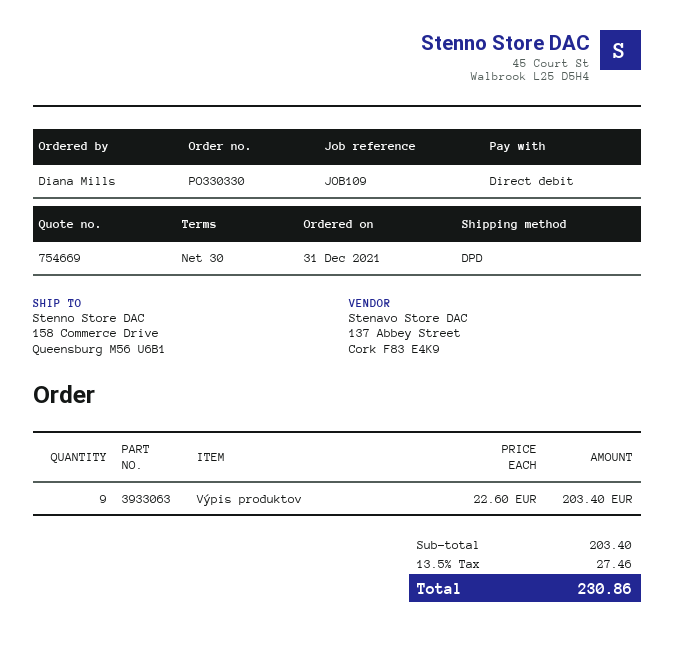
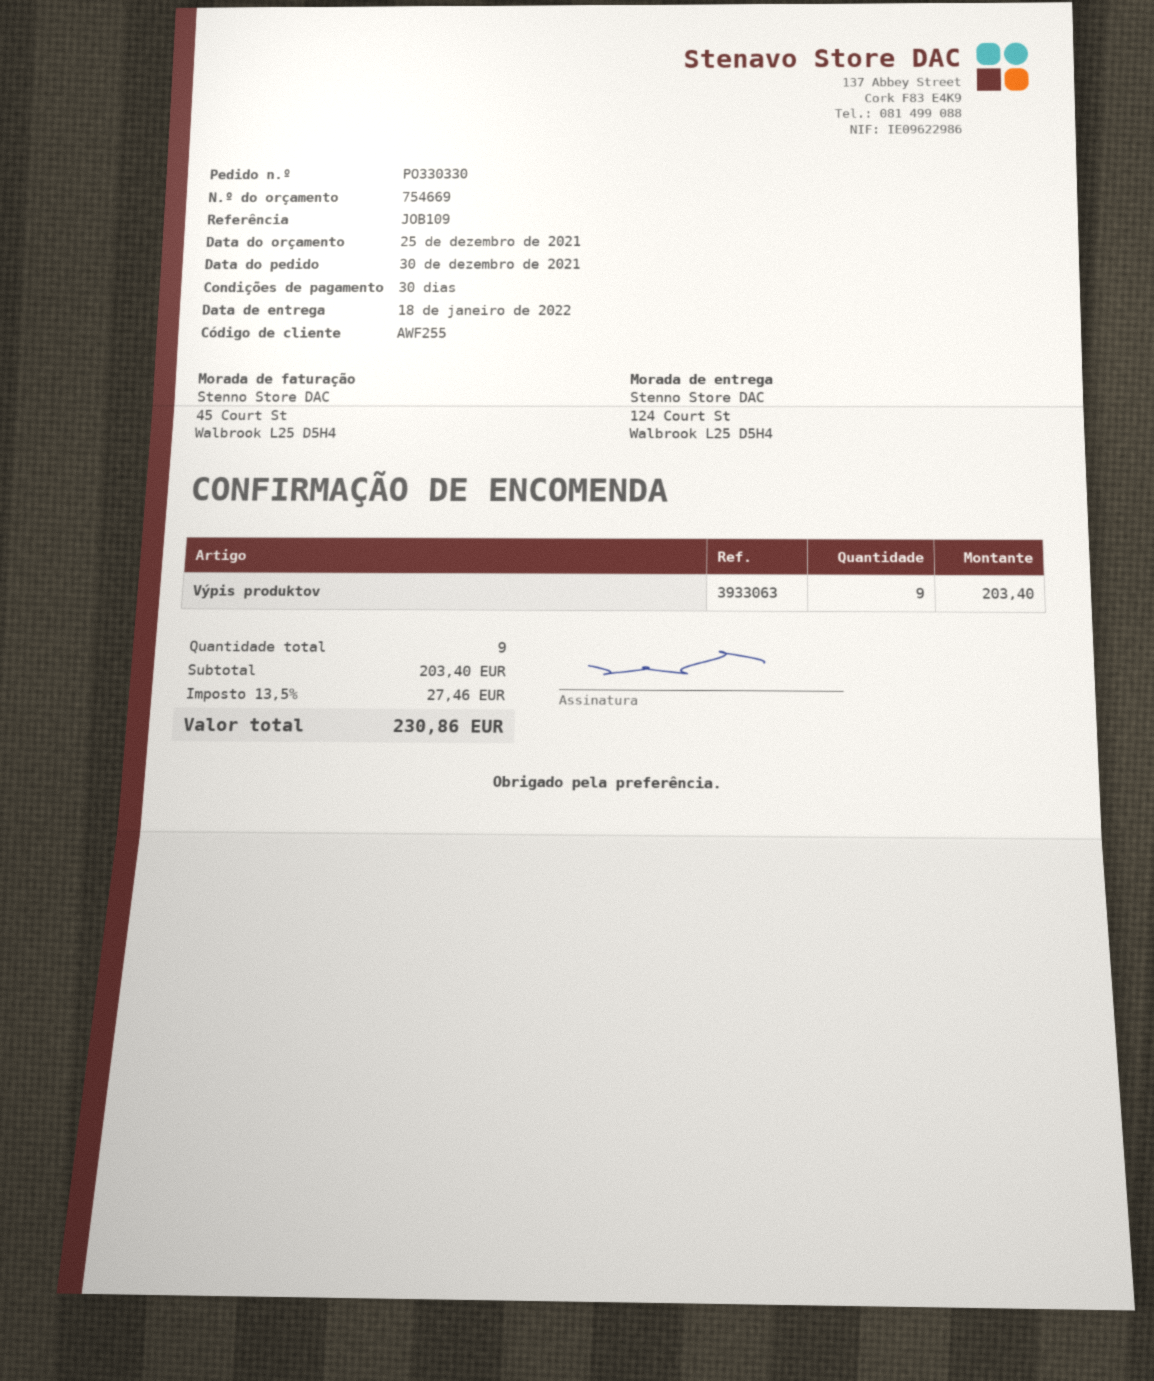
order date: 2021-12-31 -> 2021-12-30
ship to: 158 Commerce Drive, Queensburg M56 U6B1 -> 124 Court St, Walbrook L25 D5H4

